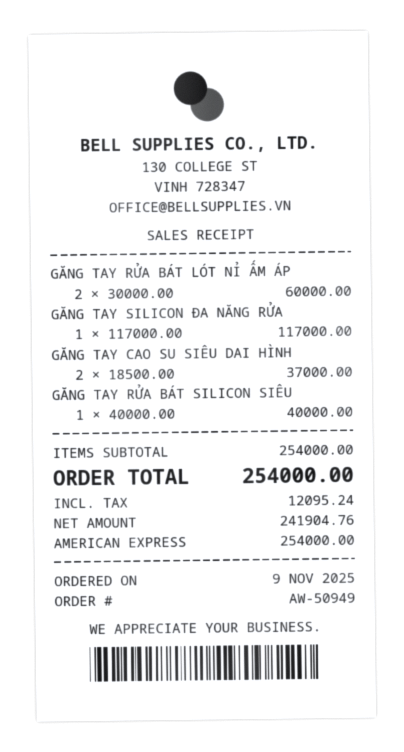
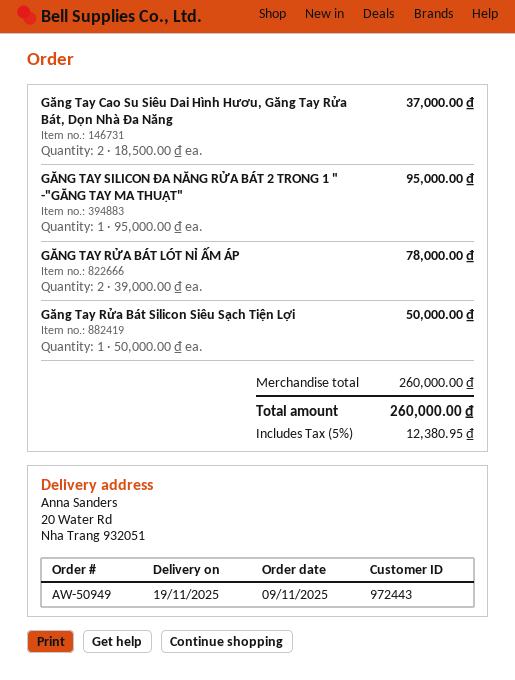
GĂNG TAY RỬA BÁT LÓT NỈ ẤM ÁP: 2 x 30000.00 = 60000.00 -> 2 x 39000.00 = 78000.00
GĂNG TAY SILICON ĐA NĂNG RỬA: 1 x 117000.00 = 117000.00 -> 1 x 95000.00 = 95000.00
GĂNG TAY RỬA BÁT SILICON SIÊU: 1 x 40000.00 = 40000.00 -> 1 x 50000.00 = 50000.00
subtotal: 254000.00 -> 260000.00
tax: 12095.24 -> 12380.95
total: 254000.00 -> 260000.00

